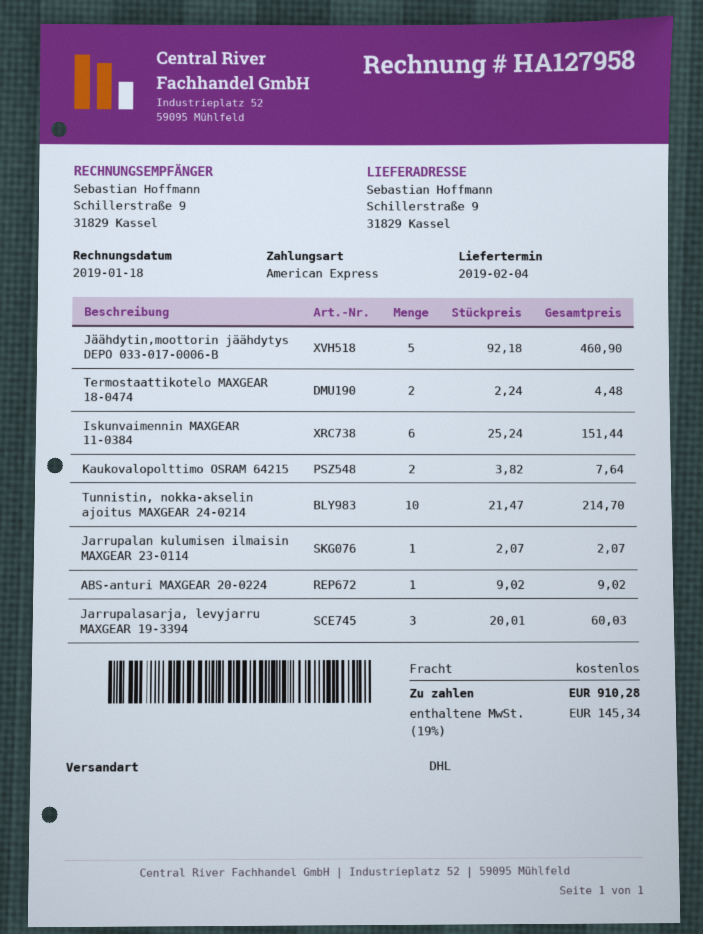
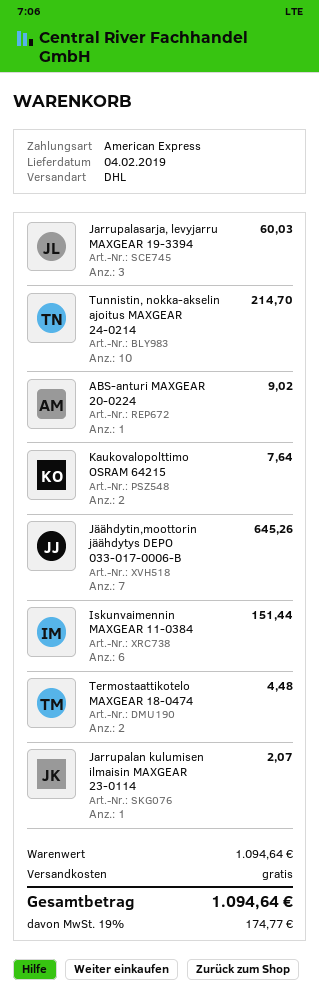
Jäähdytin,moottorin jäähdytys DEPO 033-017-0006-B: 5 for 460.90 -> 7 for 645.26
tax: 19% = 145.34 -> 19% = 174.77
total: 910.28 -> 1094.64

